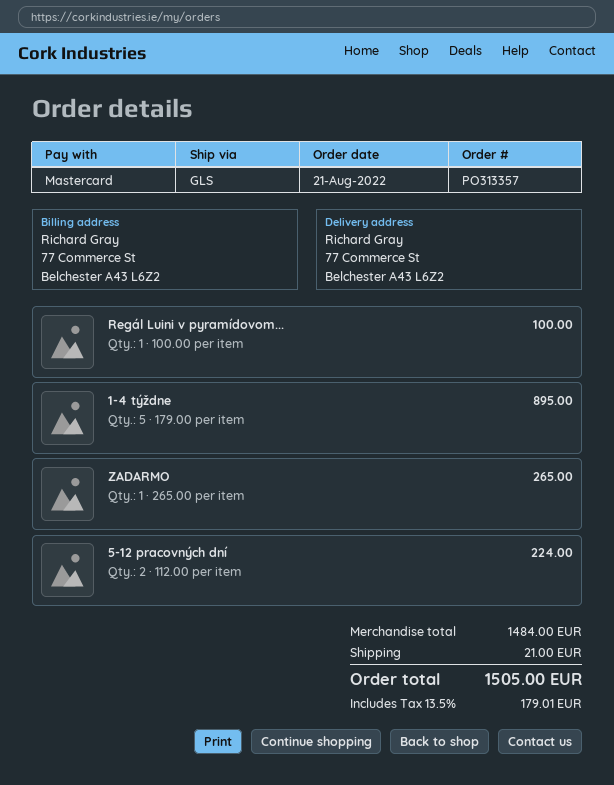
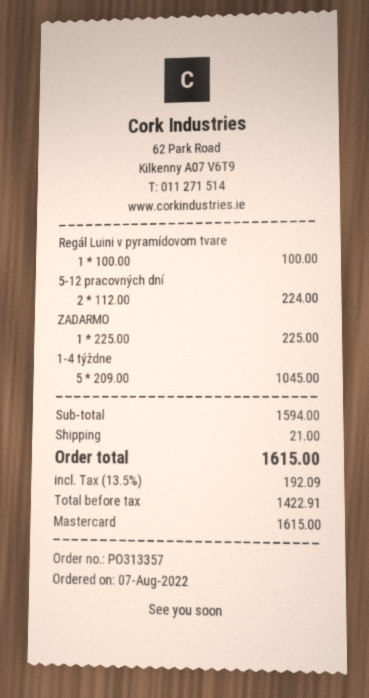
order date: 2022-08-21 -> 2022-08-07
1-4 týždne: 5 x 179.00 = 895.00 -> 5 x 209.00 = 1045.00
ZADARMO: 1 x 265.00 = 265.00 -> 1 x 225.00 = 225.00
subtotal: 1484.00 -> 1594.00
tax: 13.5% = 179.01 -> 13.5% = 192.09
total: 1505.00 -> 1615.00

